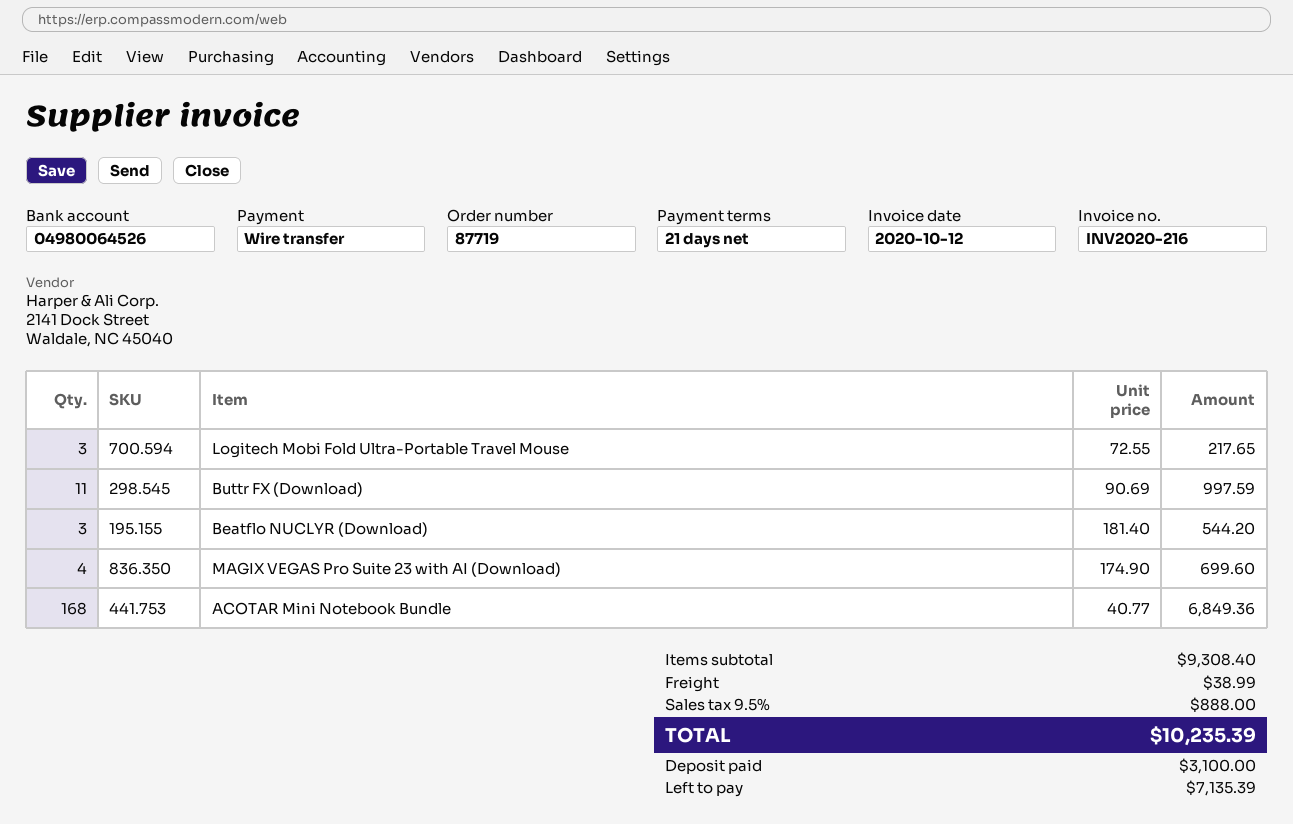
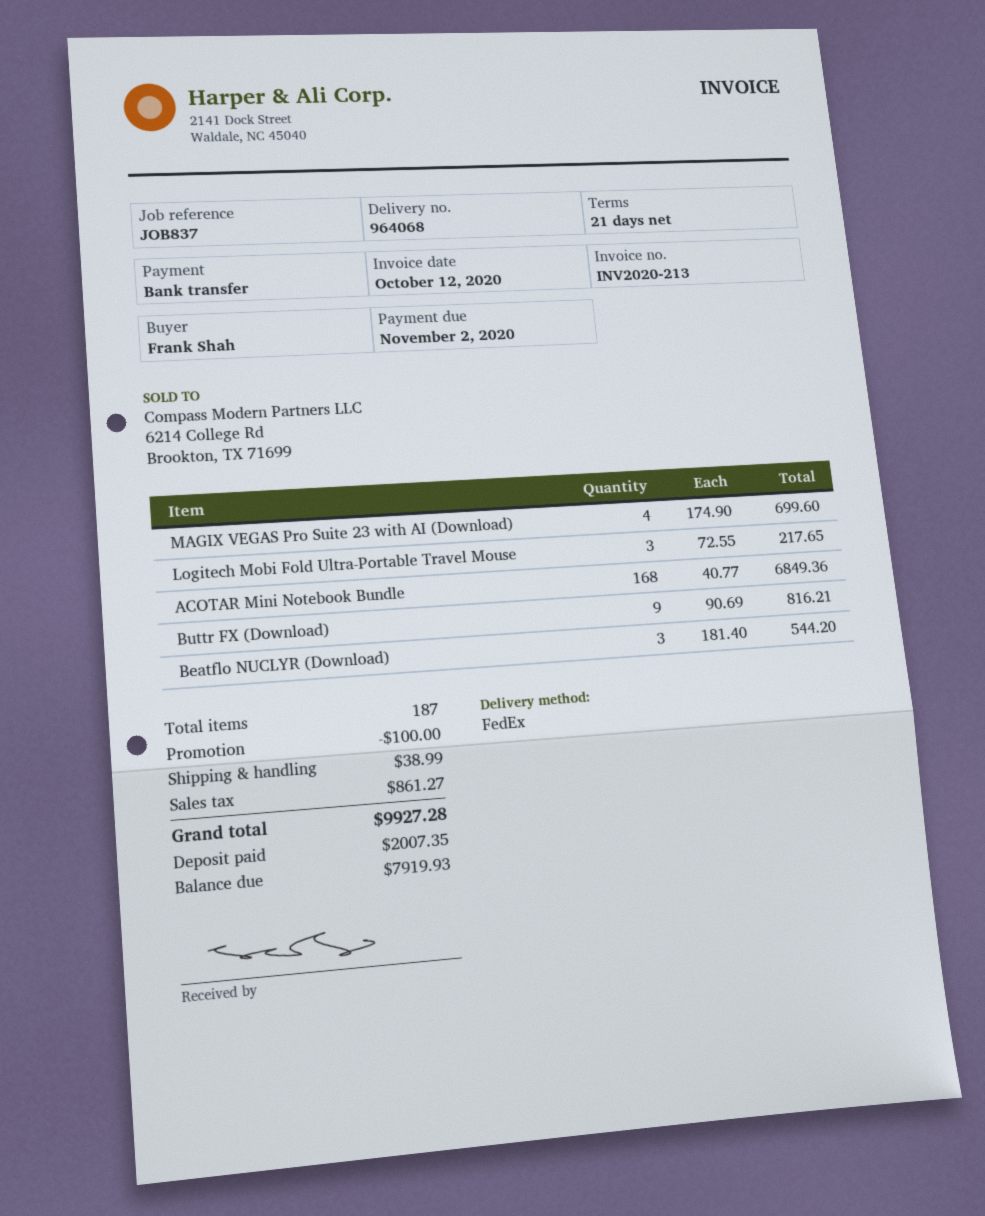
invoice number: INV2020-216 -> INV2020-213
Buttr FX (Download): 11 x 90.69 = 997.59 -> 9 x 90.69 = 816.21
discount: none -> 100.00
tax: 888.00 -> 861.27
total: 10235.39 -> 9927.28
deposit: 3100.00 -> 2007.35
balance: 7135.39 -> 7919.93

